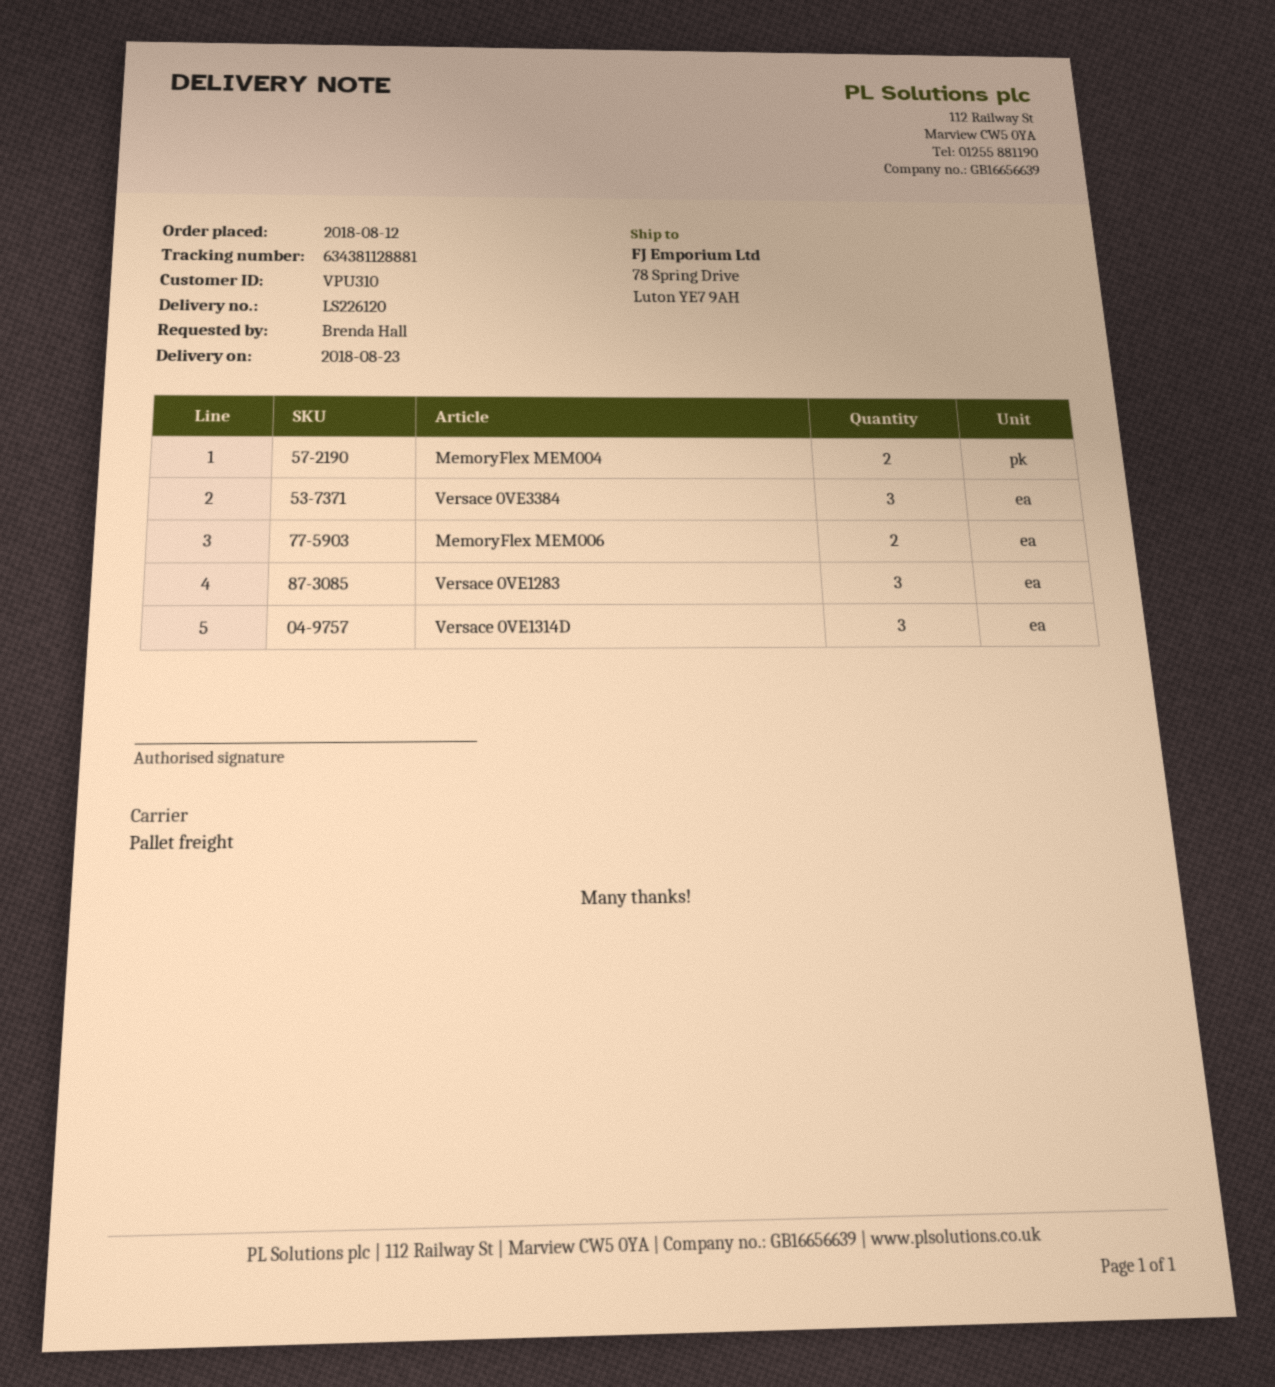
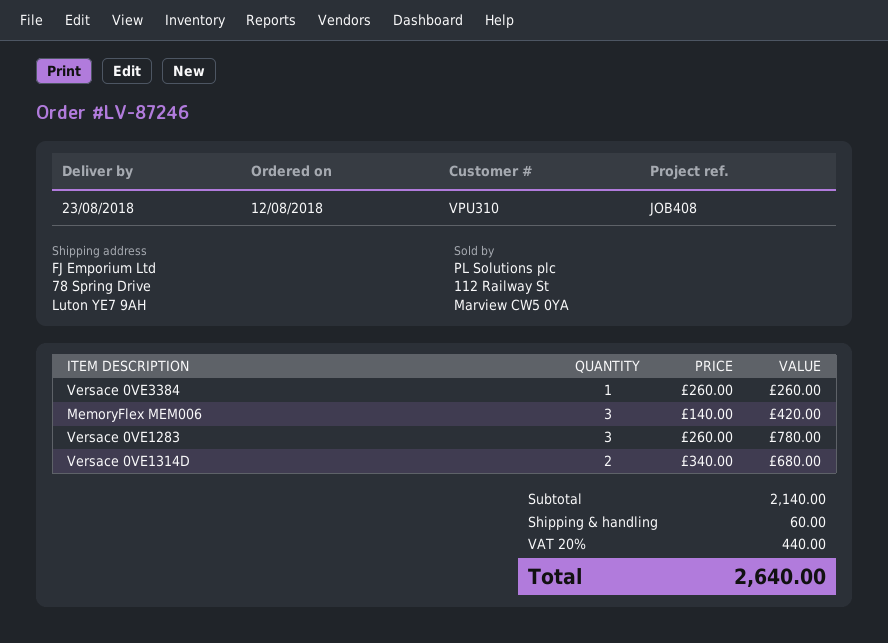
MemoryFlex MEM004: 2 -> none
Versace 0VE3384: 3 -> 1
MemoryFlex MEM006: 2 -> 3
Versace 0VE1314D: 3 -> 2

